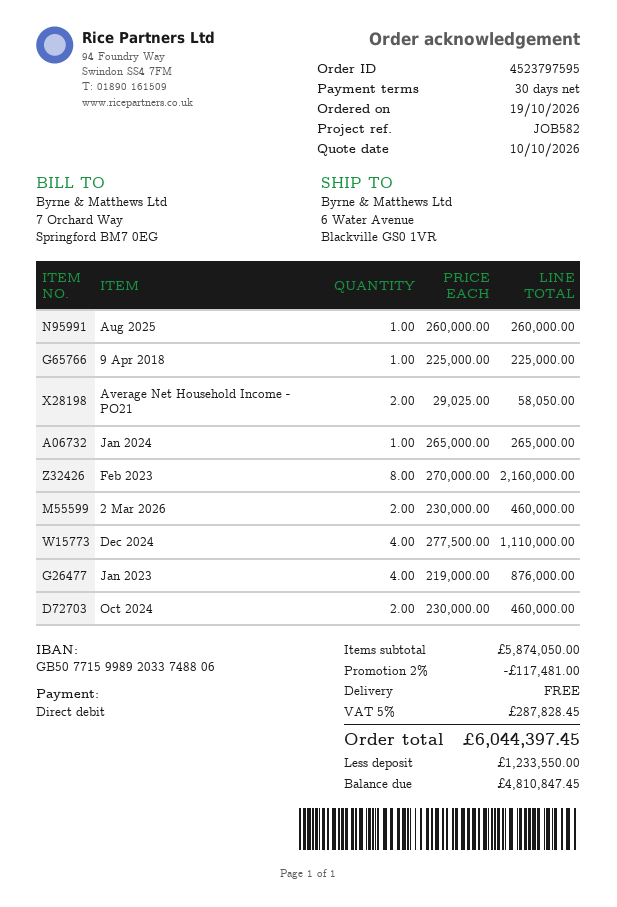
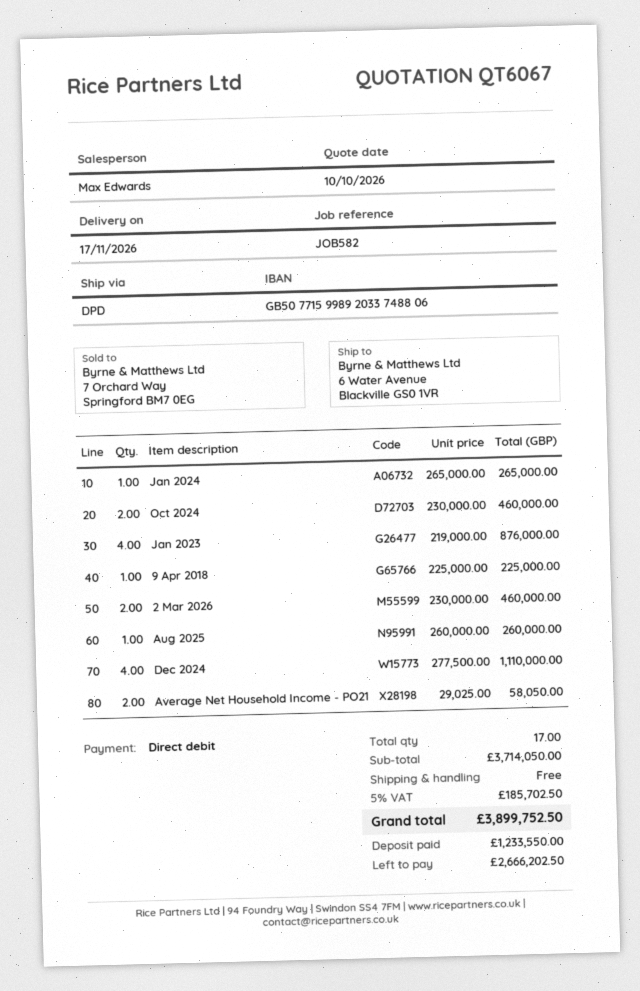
Feb 2023: 8 x 270000.00 = 2160000.00 -> none
subtotal: 5874050.00 -> 3714050.00
discount: 2% = 117481.00 -> none
tax: 5% = 287828.45 -> 5% = 185702.50
total: 6044397.45 -> 3899752.50
balance: 4810847.45 -> 2666202.50

